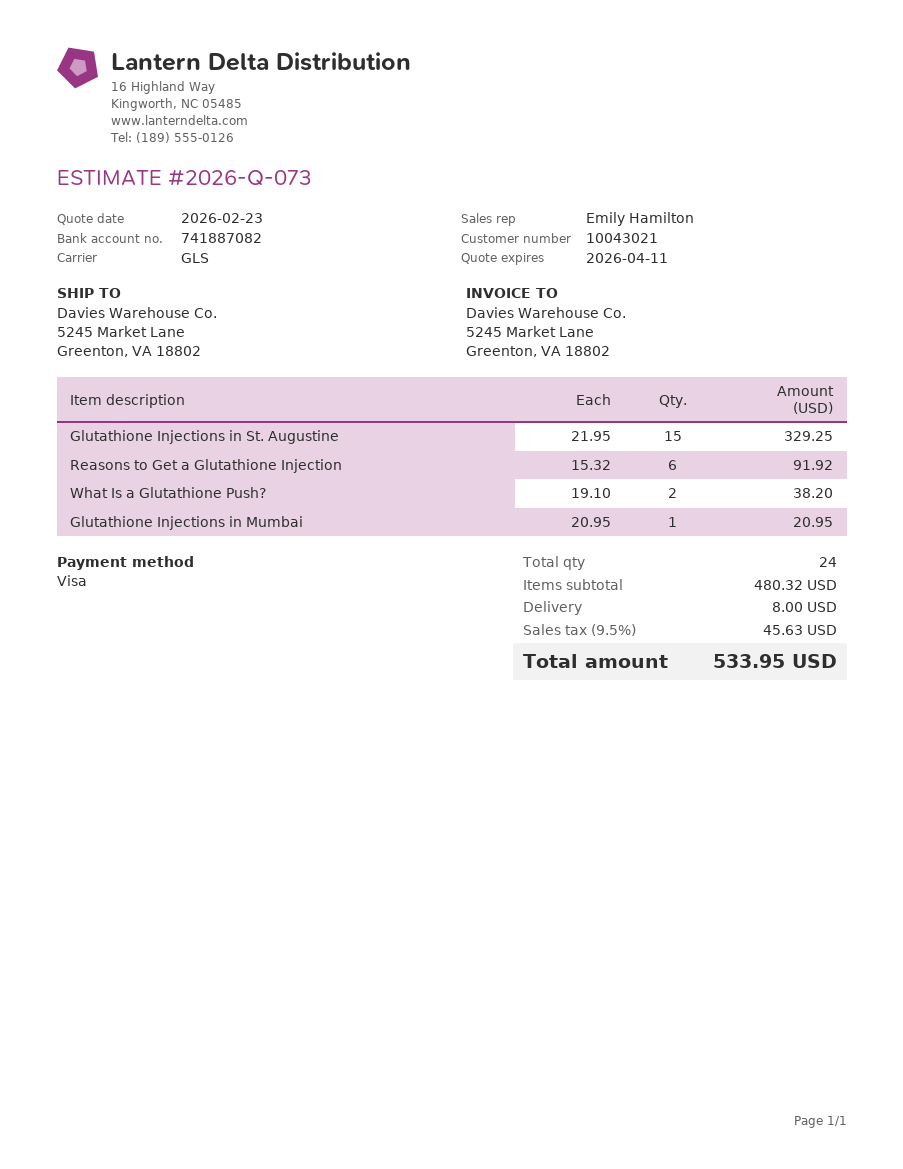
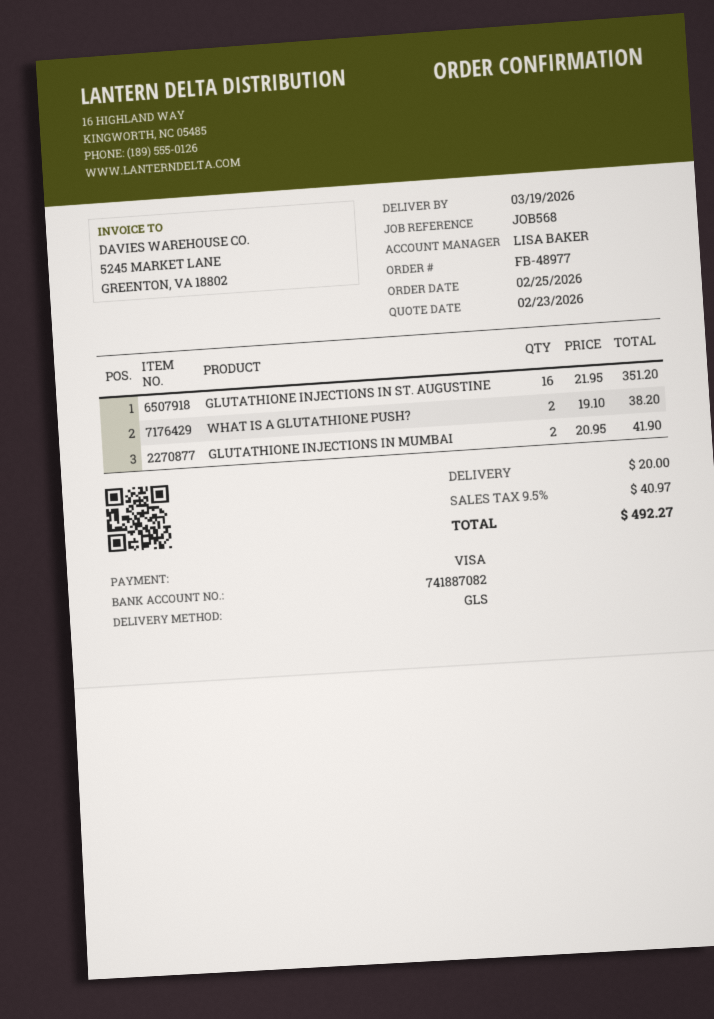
sales rep: Emily Hamilton -> LISA BAKER
Glutathione Injections in St. Augustine: 15 x 21.95 = 329.25 -> 16 x 21.95 = 351.20
Reasons to Get a Glutathione Injection: 6 x 15.32 = 91.92 -> none
Glutathione Injections in Mumbai: 1 x 20.95 = 20.95 -> 2 x 20.95 = 41.90
shipping: 8.00 -> 20.00
tax: 9.5% = 45.63 -> 9.5% = 40.97
total: 533.95 -> 492.27

